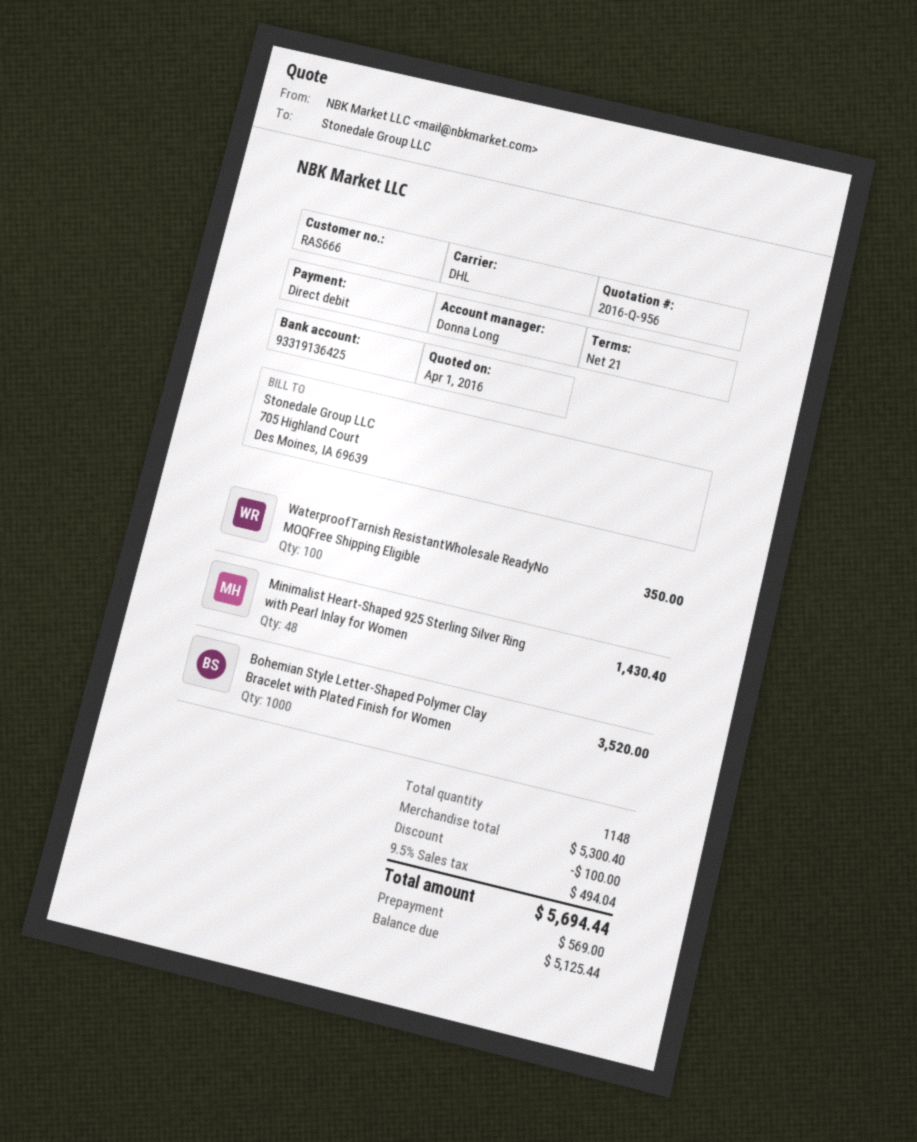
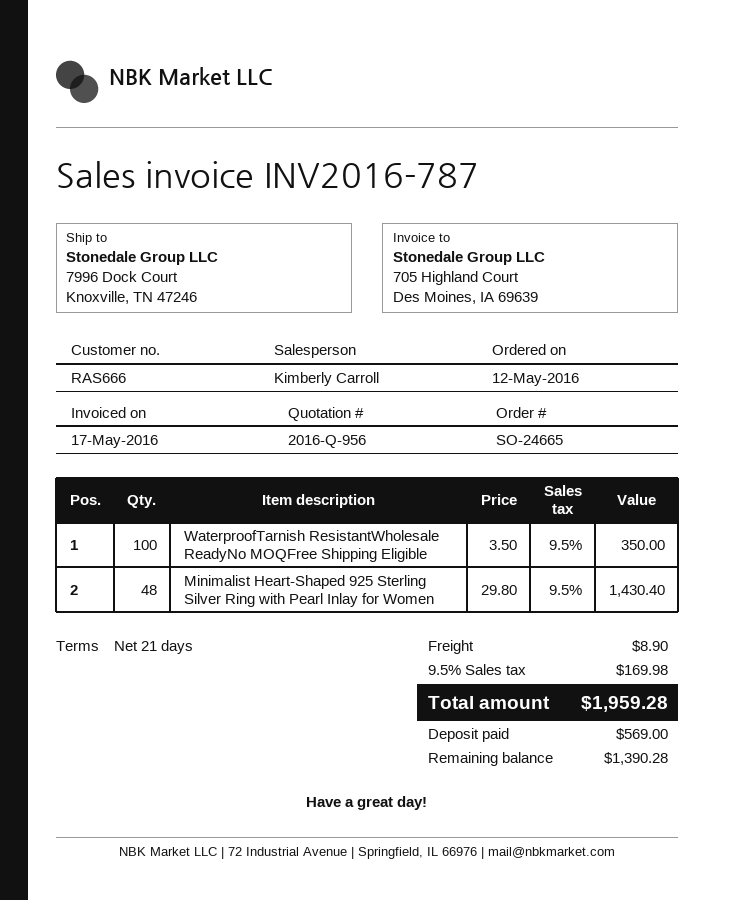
sales rep: Donna Long -> Kimberly Carroll
Bohemian Style Letter-Shaped Polymer Clay Bracelet with Plated Finish for Women: 1000 for 3520.00 -> none
discount: 100.00 -> none
shipping: none -> 8.90
tax: 9.5% = 494.04 -> 9.5% = 169.98
total: 5694.44 -> 1959.28
balance: 5125.44 -> 1390.28

